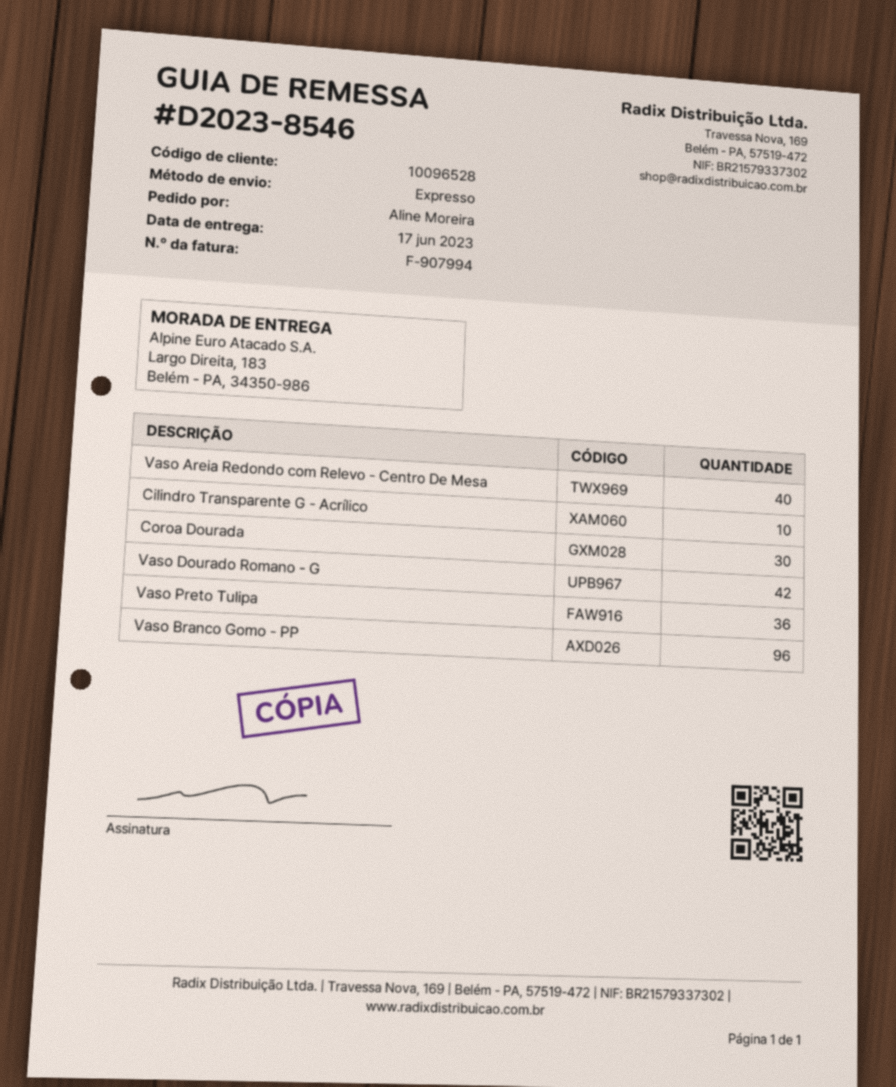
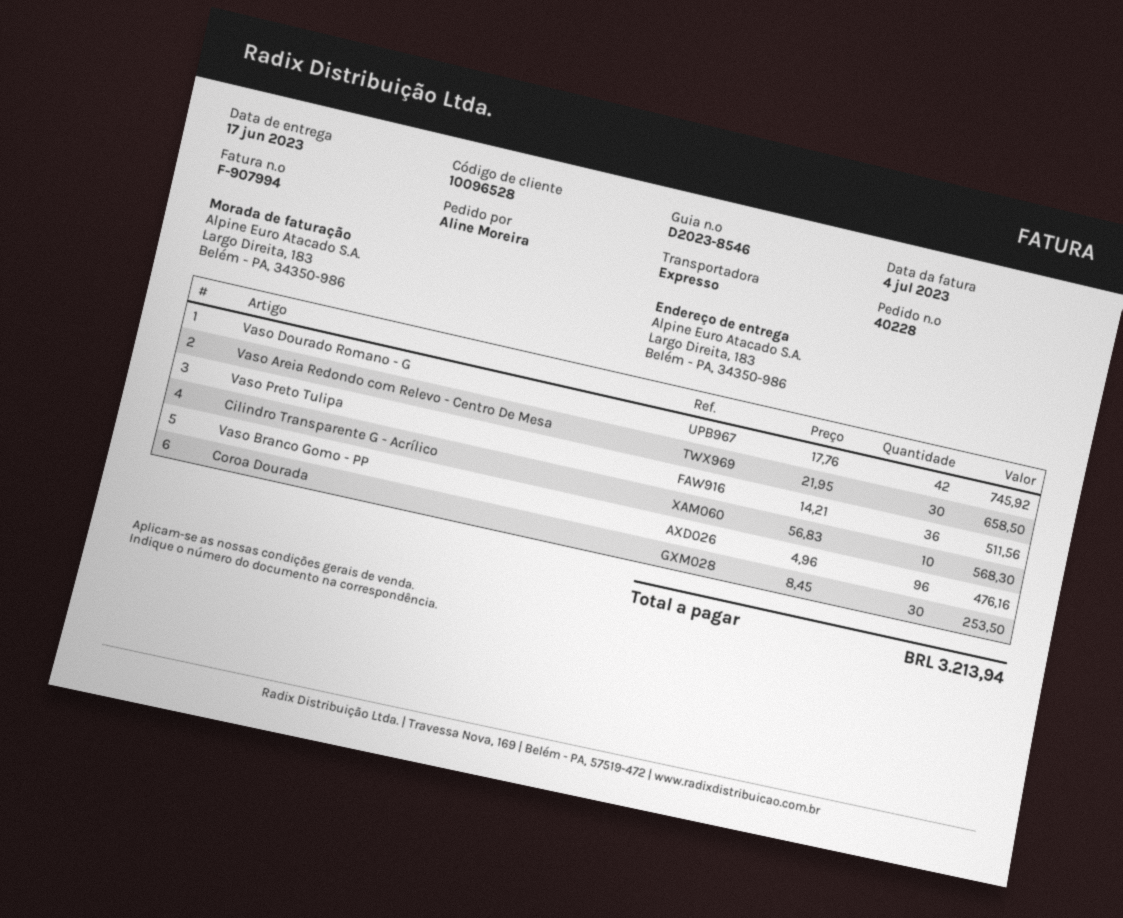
Vaso Areia Redondo com Relevo - Centro De Mesa: 40 -> 30

